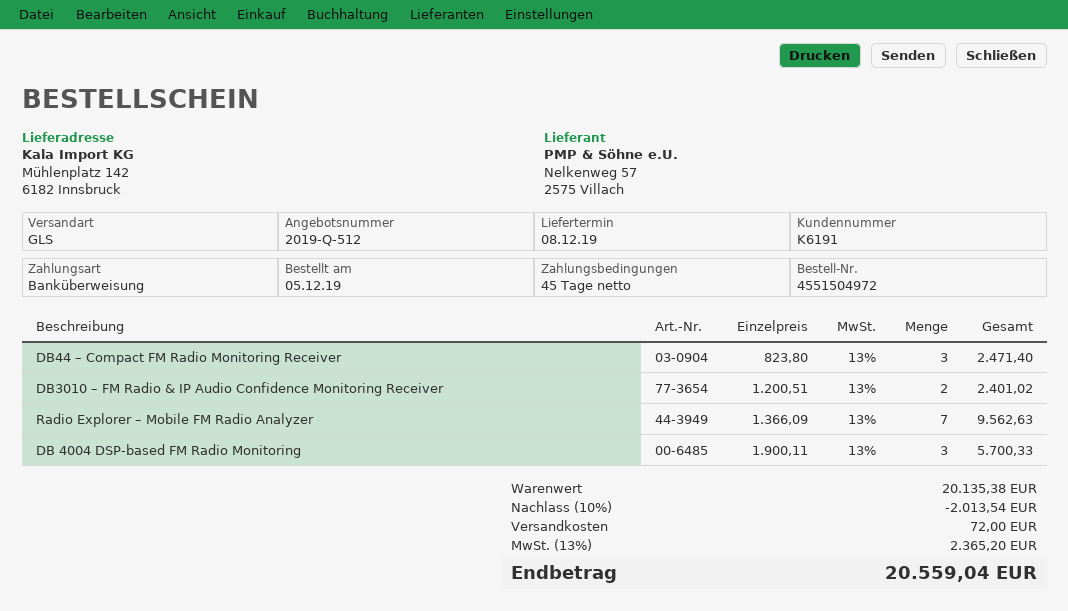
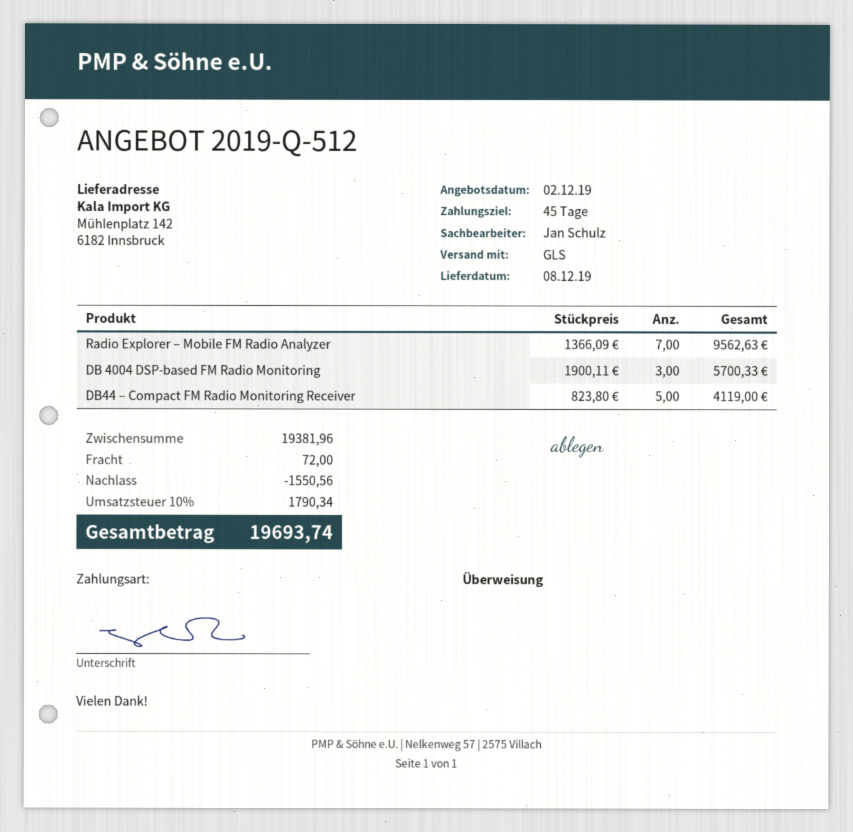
DB44 – Compact FM Radio Monitoring Receiver: 3 x 823.80 = 2471.40 -> 5 x 823.80 = 4119.00
DB3010 – FM Radio & IP Audio Confidence Monitoring Receiver: 2 x 1200.51 = 2401.02 -> none
subtotal: 20135.38 -> 19381.96
discount: 2013.54 -> 1550.56
tax: 13% = 2365.20 -> 10% = 1790.34
total: 20559.04 -> 19693.74

